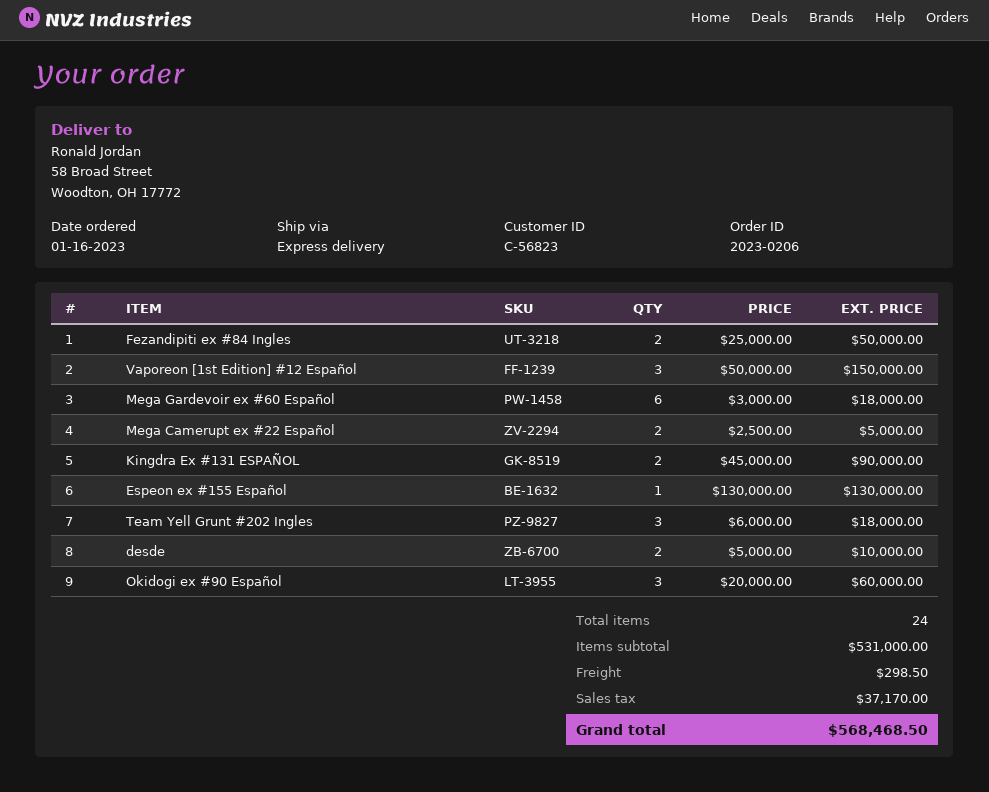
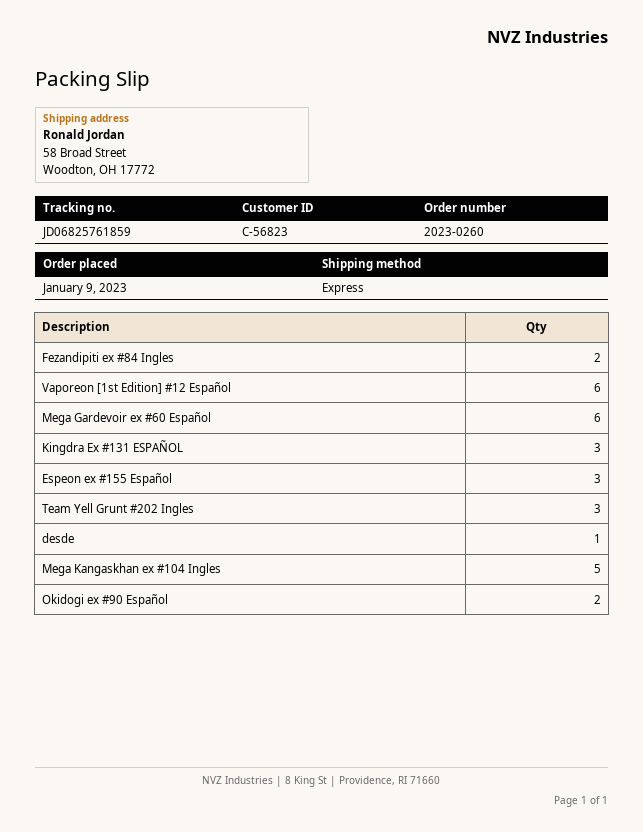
order number: 2023-0206 -> 2023-0260
order date: 2023-01-16 -> 2023-01-09
Vaporeon [1st Edition] #12 Español: 3 -> 6
Mega Camerupt ex #22 Español: 2 -> none
Kingdra Ex #131 ESPAÑOL: 2 -> 3
Espeon ex #155 Español: 1 -> 3
desde: 2 -> 1
Okidogi ex #90 Español: 3 -> 2
Mega Kangaskhan ex #104 Ingles: none -> 5

